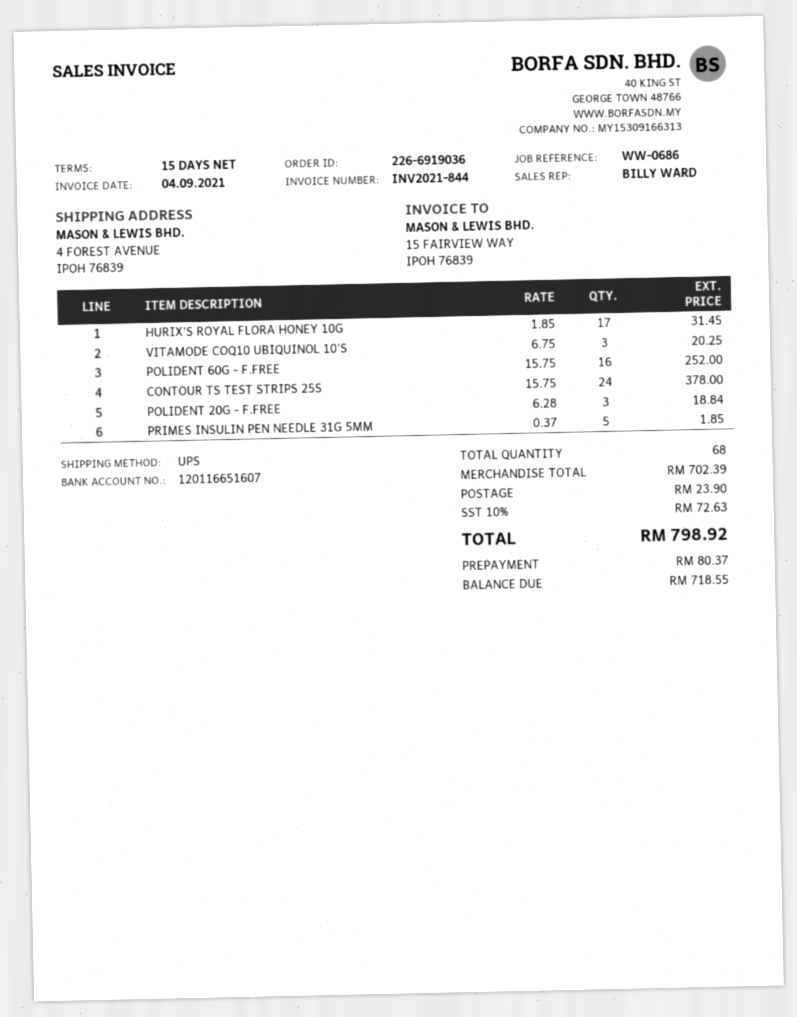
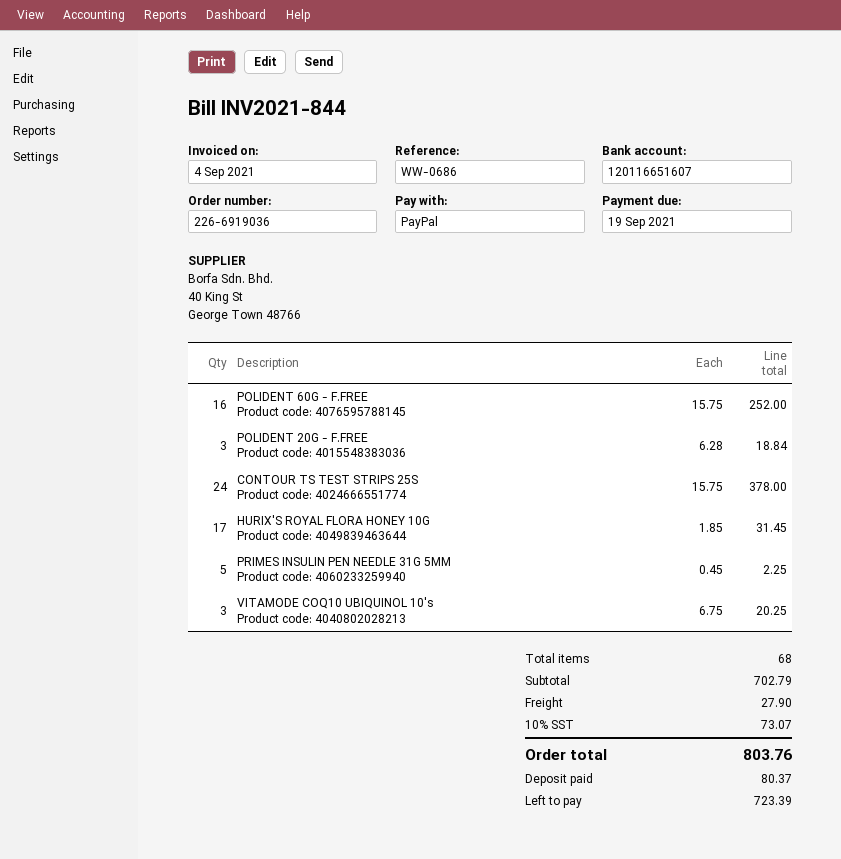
PRIMES INSULIN PEN NEEDLE 31G 5MM: 5 x 0.37 = 1.85 -> 5 x 0.45 = 2.25
subtotal: 702.39 -> 702.79
shipping: 23.90 -> 27.90
tax: 10% = 72.63 -> 10% = 73.07
total: 798.92 -> 803.76
balance: 718.55 -> 723.39

